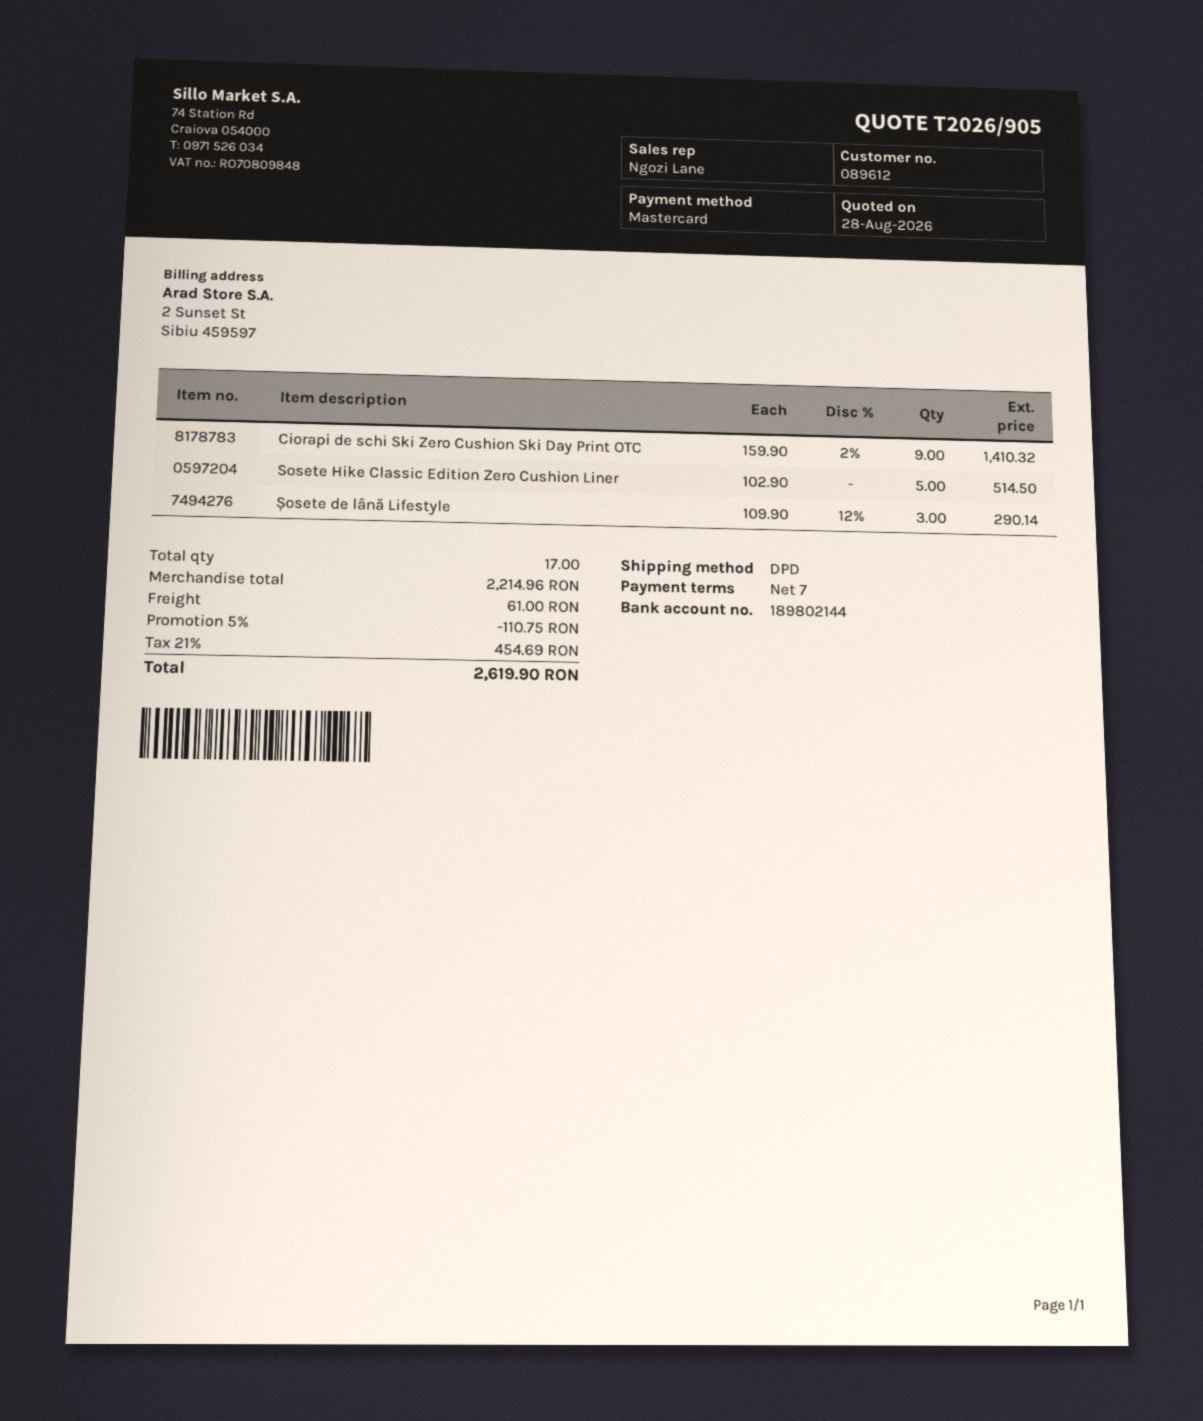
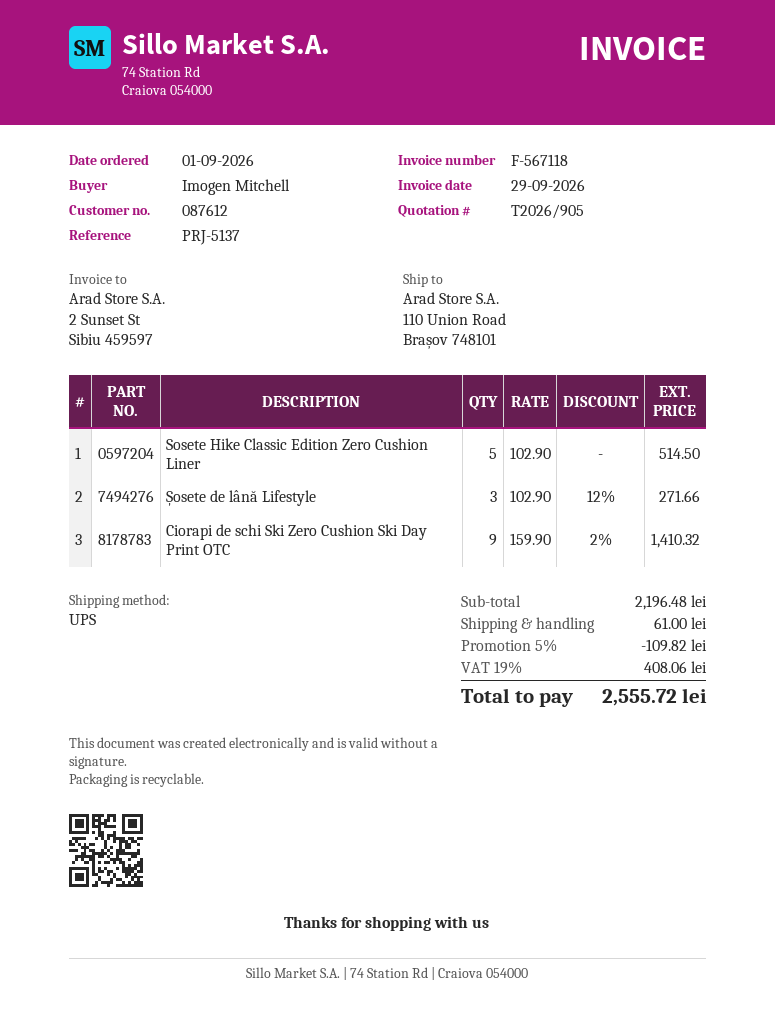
customer number: 089612 -> 087612
shipping method: DPD -> UPS
Șosete de lână Lifestyle: 3 x 109.90 - 12% = 290.14 -> 3 x 102.90 - 12% = 271.66
subtotal: 2214.96 -> 2196.48
discount: 5% = 110.75 -> 5% = 109.82
tax: 21% = 454.69 -> 19% = 408.06
total: 2619.90 -> 2555.72

